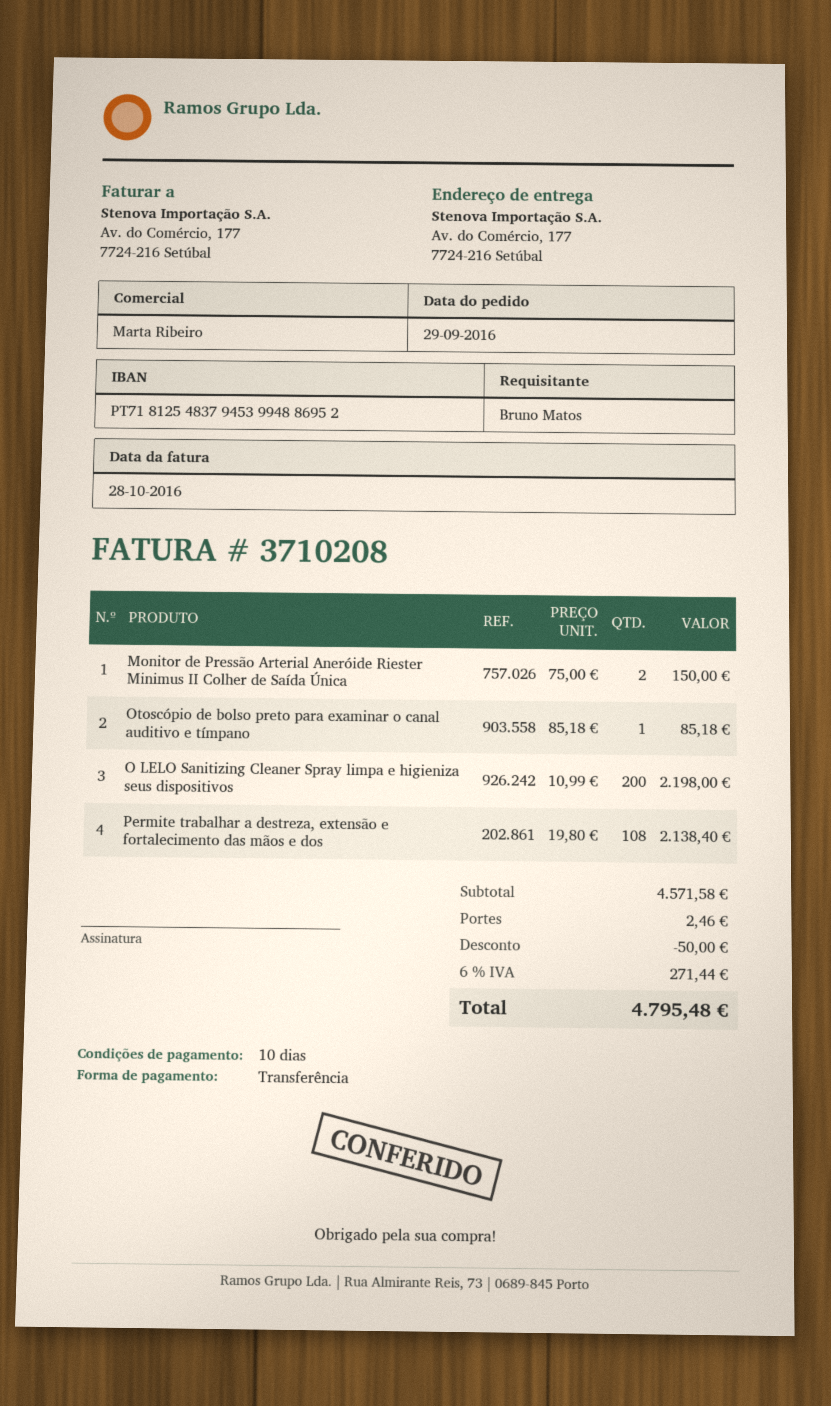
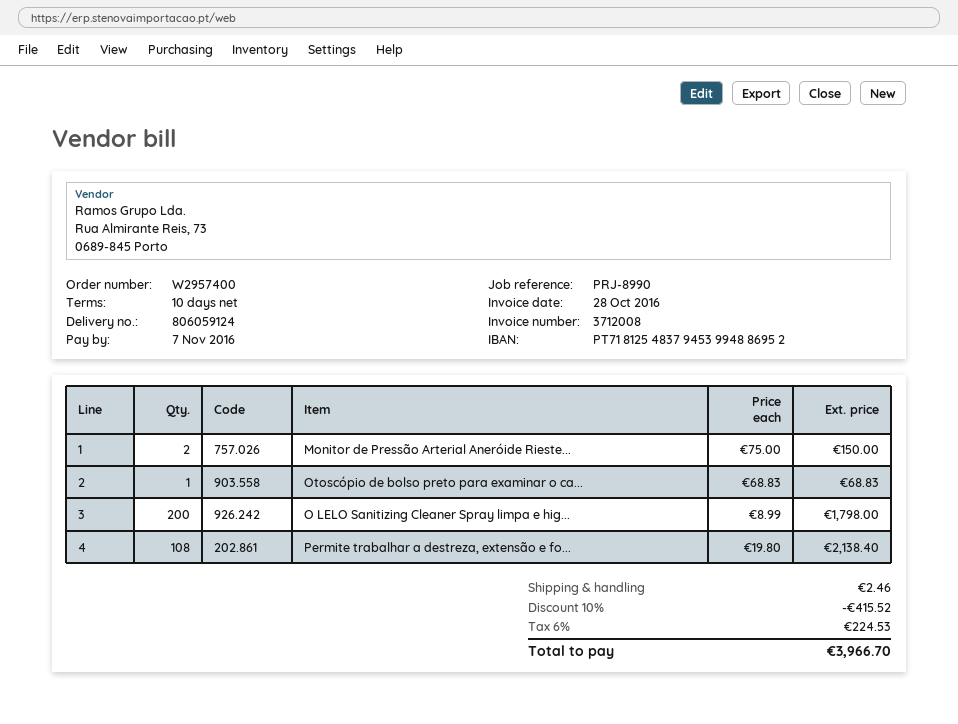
invoice number: 3710208 -> 3712008
Otoscópio de bolso preto para examinar o canal auditivo e tímpano: 1 x 85.18 = 85.18 -> 1 x 68.83 = 68.83
O LELO Sanitizing Cleaner Spray limpa e higieniza seus dispositivos: 200 x 10.99 = 2198.00 -> 200 x 8.99 = 1798.00
discount: 50.00 -> 415.52
tax: 6% = 271.44 -> 6% = 224.53
total: 4795.48 -> 3966.70

